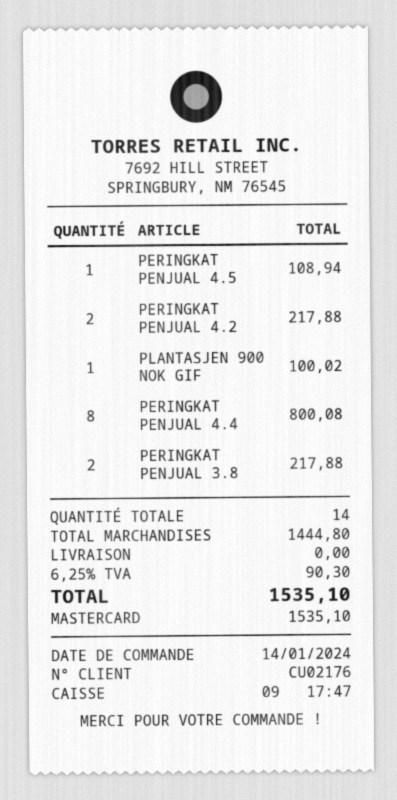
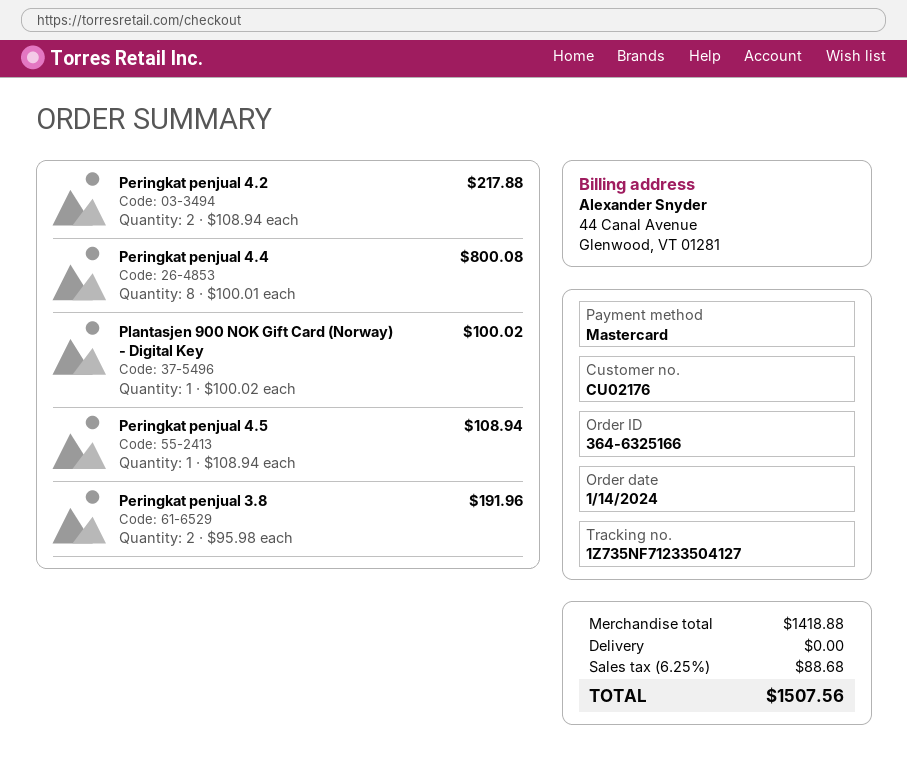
PERINGKAT PENJUAL 3.8: 2 for 217.88 -> 2 for 191.96
subtotal: 1444.80 -> 1418.88
tax: 6.25% = 90.30 -> 6.25% = 88.68
total: 1535.10 -> 1507.56

